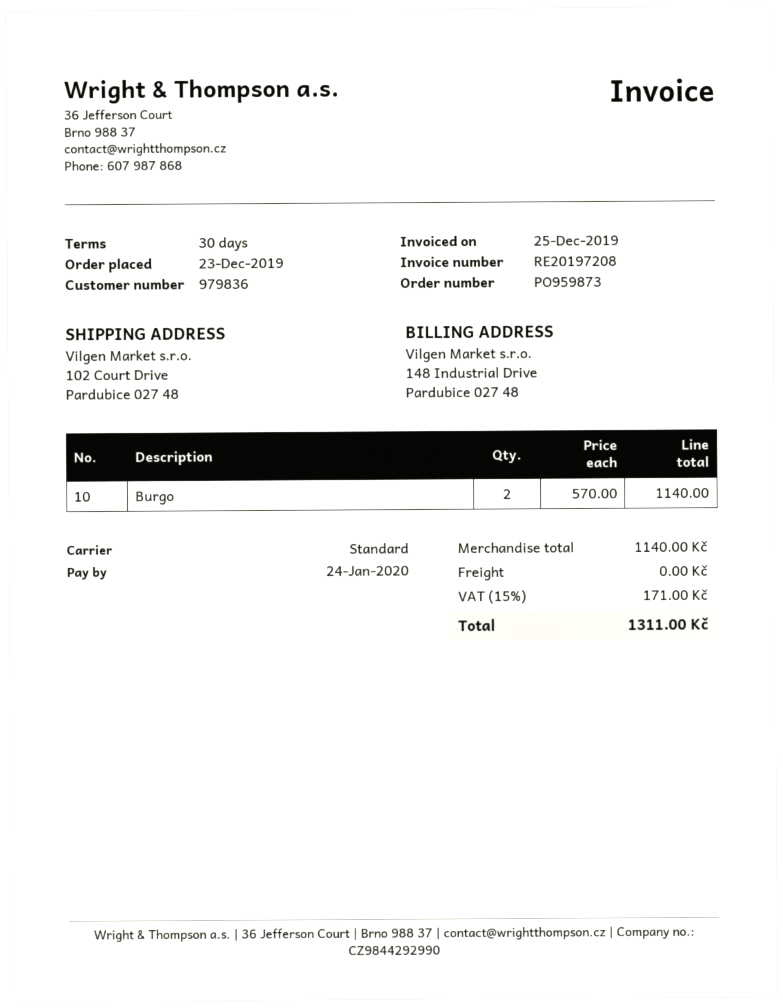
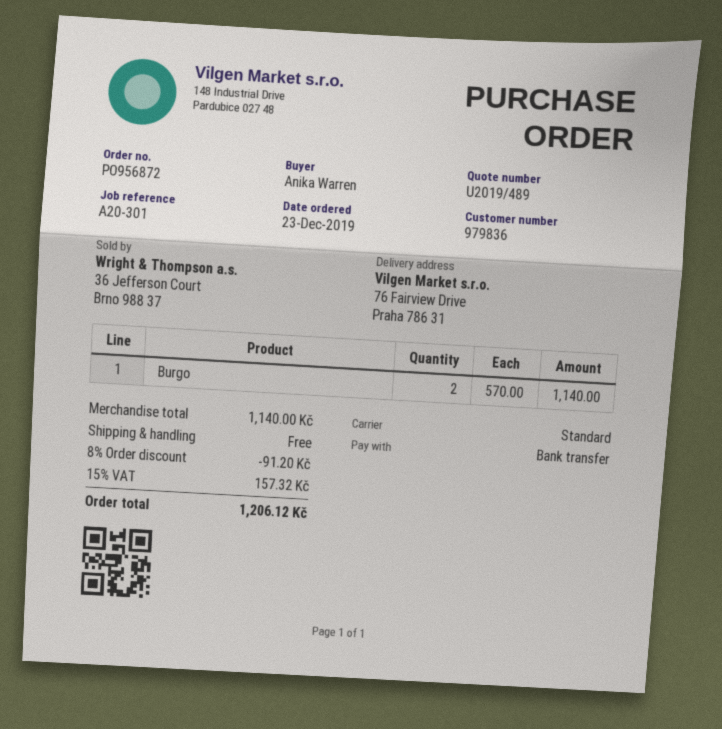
order number: PO959873 -> PO956872
ship to: 102 Court Drive, Pardubice 027 48 -> 76 Fairview Drive, Praha 786 31
discount: none -> 8% = 91.20
tax: 15% = 171.00 -> 15% = 157.32
total: 1311.00 -> 1206.12

